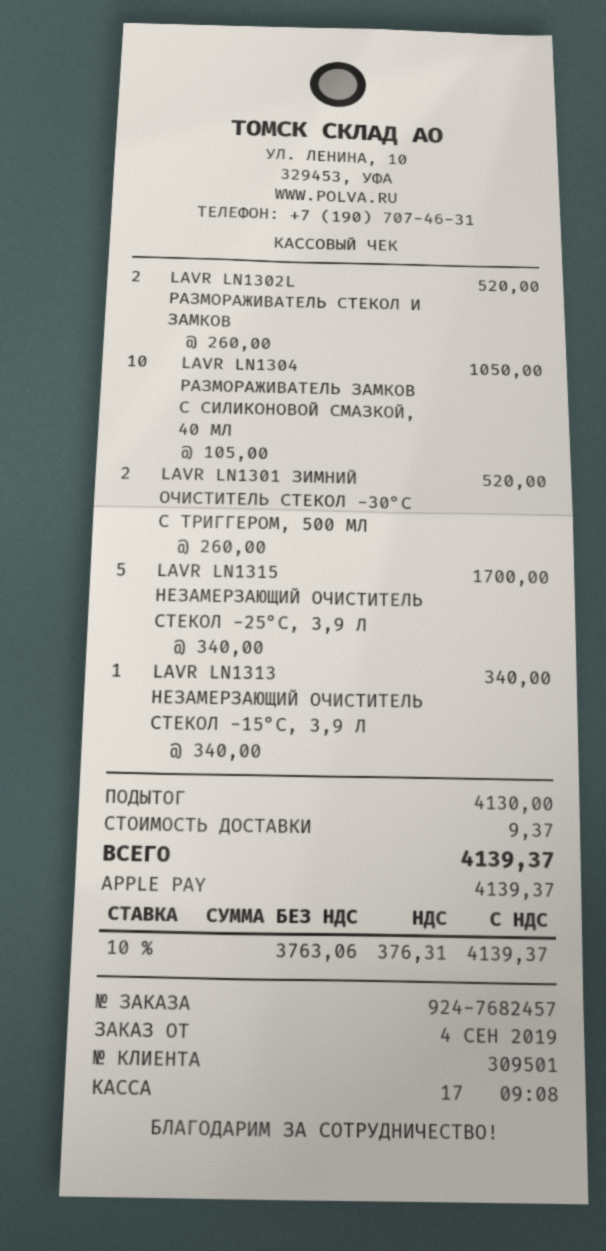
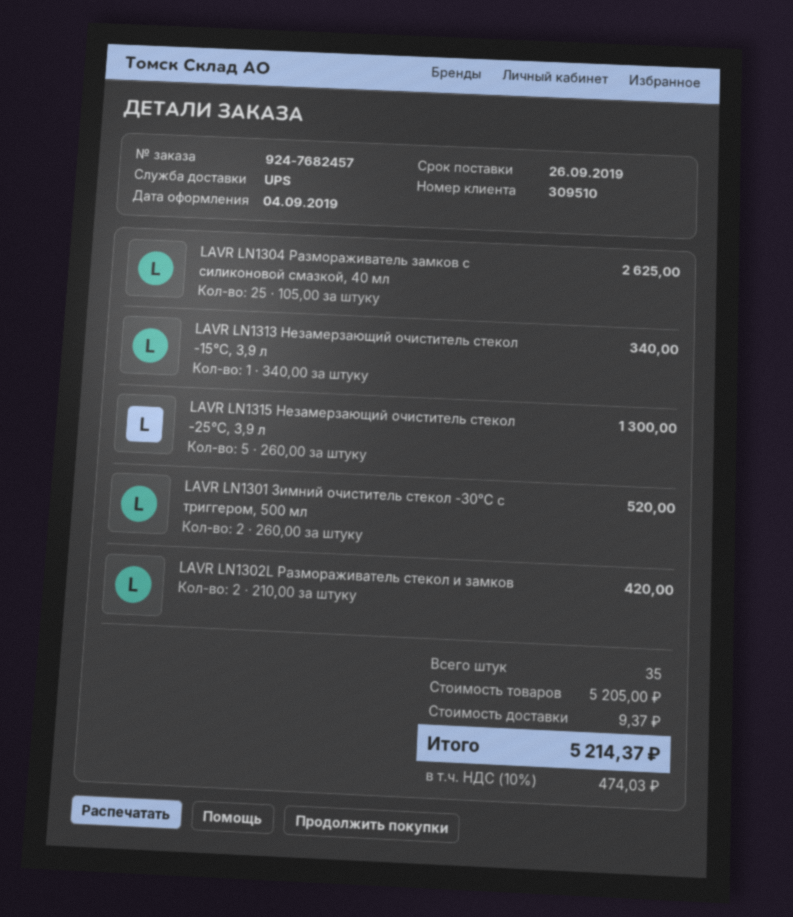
customer number: 309501 -> 309510
LAVR LN1302L РАЗМОРАЖИВАТЕЛЬ СТЕКОЛ И ЗАМКОВ: 2 x 260.00 = 520.00 -> 2 x 210.00 = 420.00
LAVR LN1304 РАЗМОРАЖИВАТЕЛЬ ЗАМКОВ C СИЛИКОНОВОЙ СМАЗКОЙ, 40 МЛ: 10 x 105.00 = 1050.00 -> 25 x 105.00 = 2625.00
LAVR LN1315 НЕЗАМЕРЗАЮЩИЙ ОЧИСТИТЕЛЬ СТЕКОЛ -25°C, 3,9 Л: 5 x 340.00 = 1700.00 -> 5 x 260.00 = 1300.00
subtotal: 4130.00 -> 5205.00
tax: 10% = 376.31 -> 10% = 474.03
total: 4139.37 -> 5214.37

